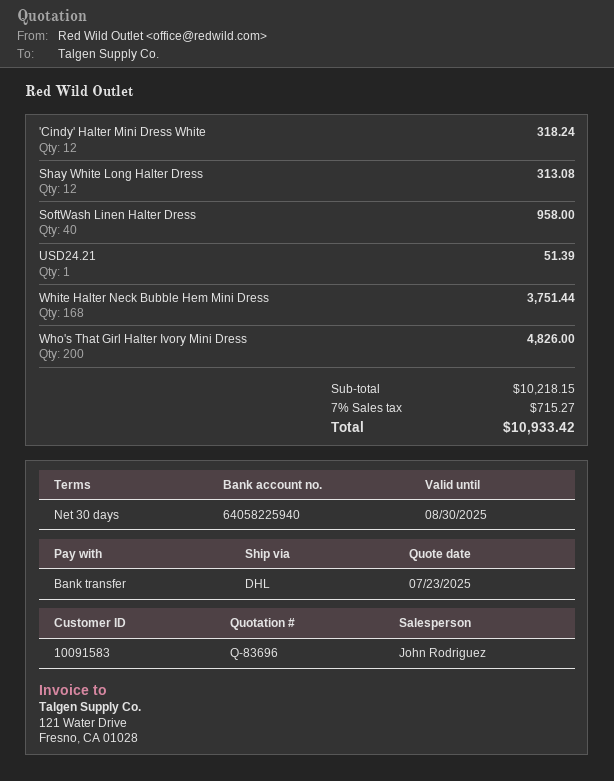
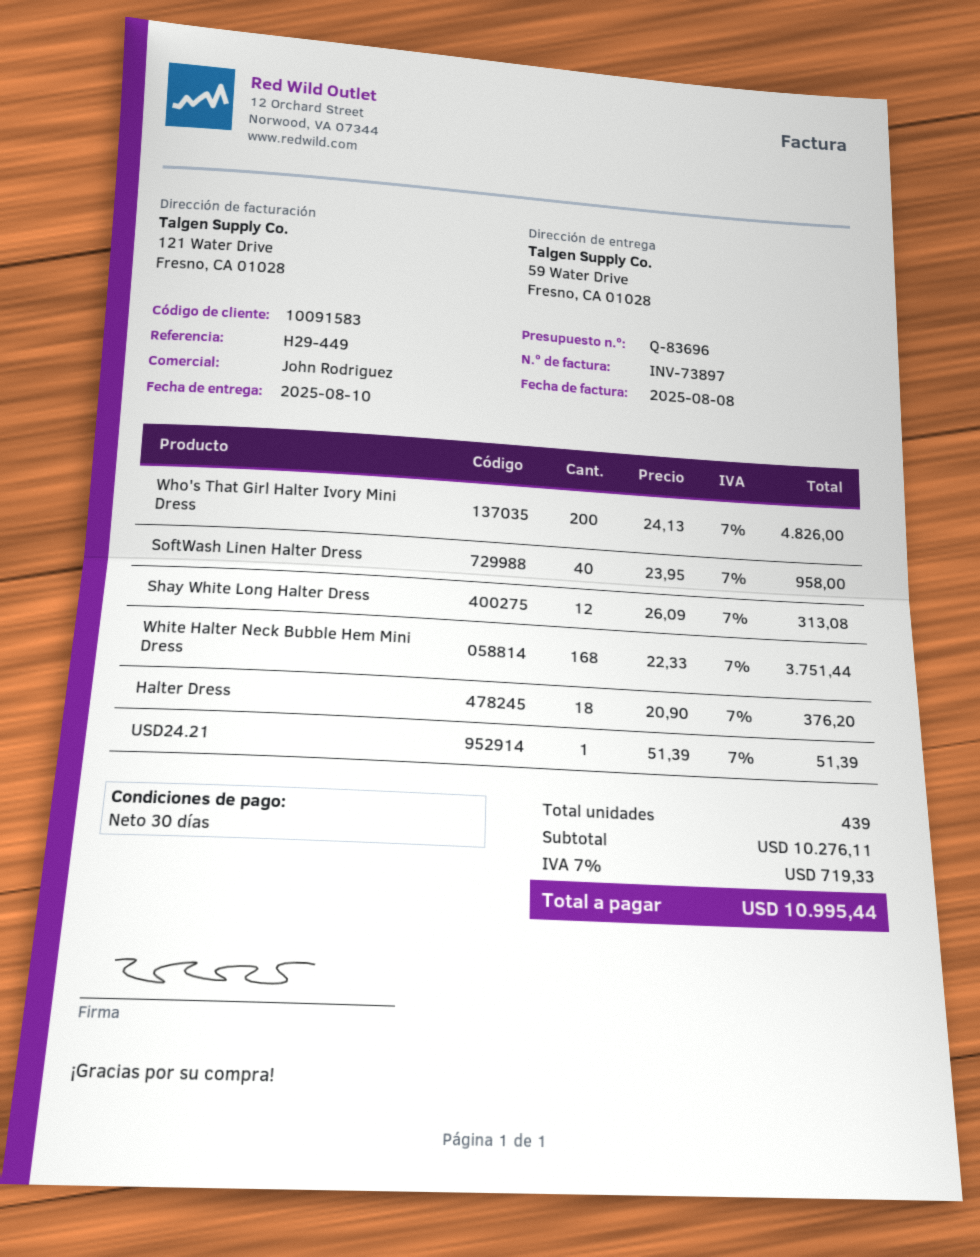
'Cindy' Halter Mini Dress White: 12 for 318.24 -> none
Halter Dress: none -> 18 for 376.20
subtotal: 10218.15 -> 10276.11
tax: 7% = 715.27 -> 7% = 719.33
total: 10933.42 -> 10995.44

